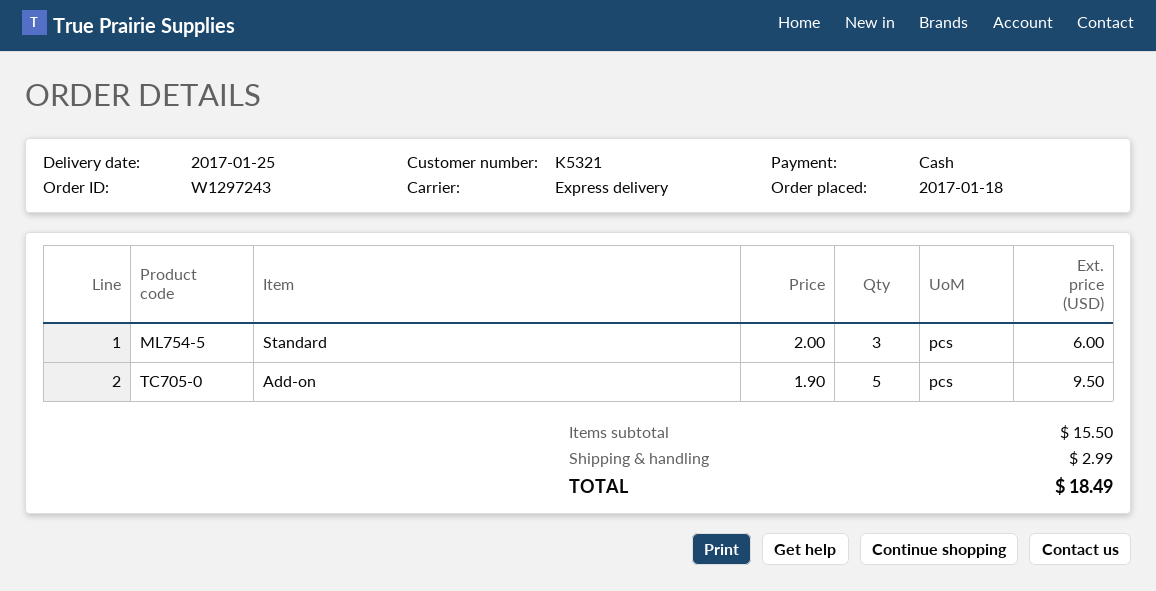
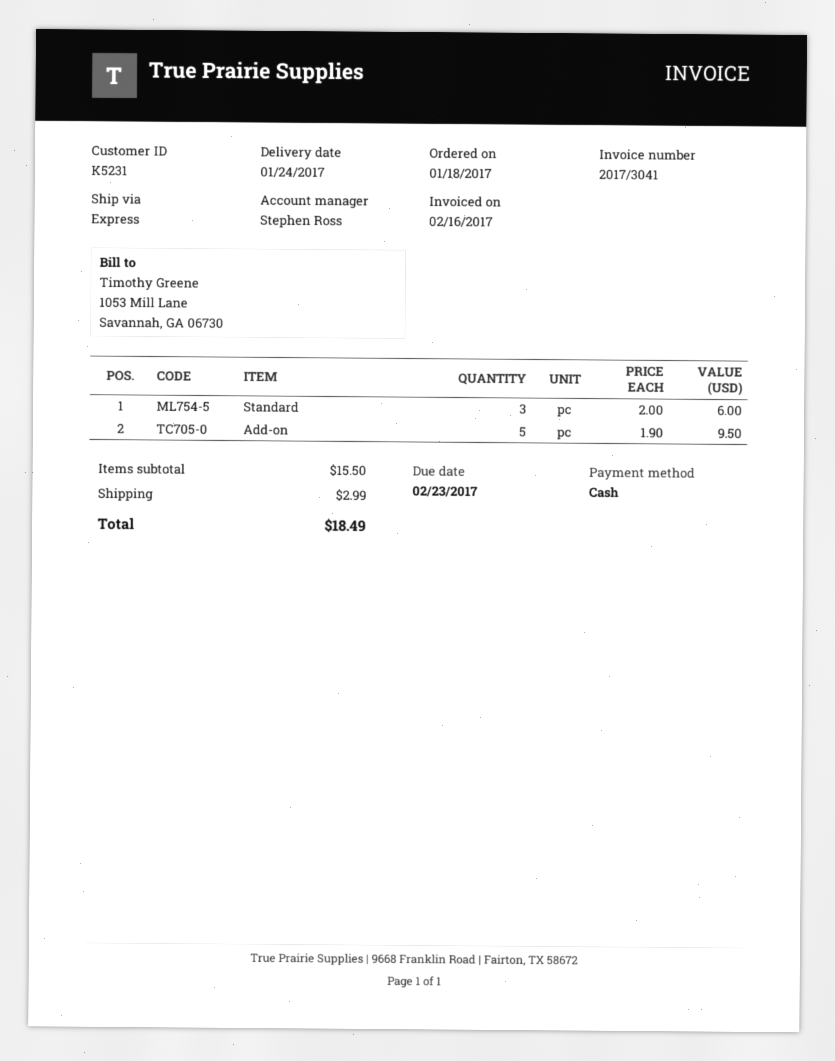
delivery date: 2017-01-25 -> 2017-01-24
customer number: K5321 -> K5231

